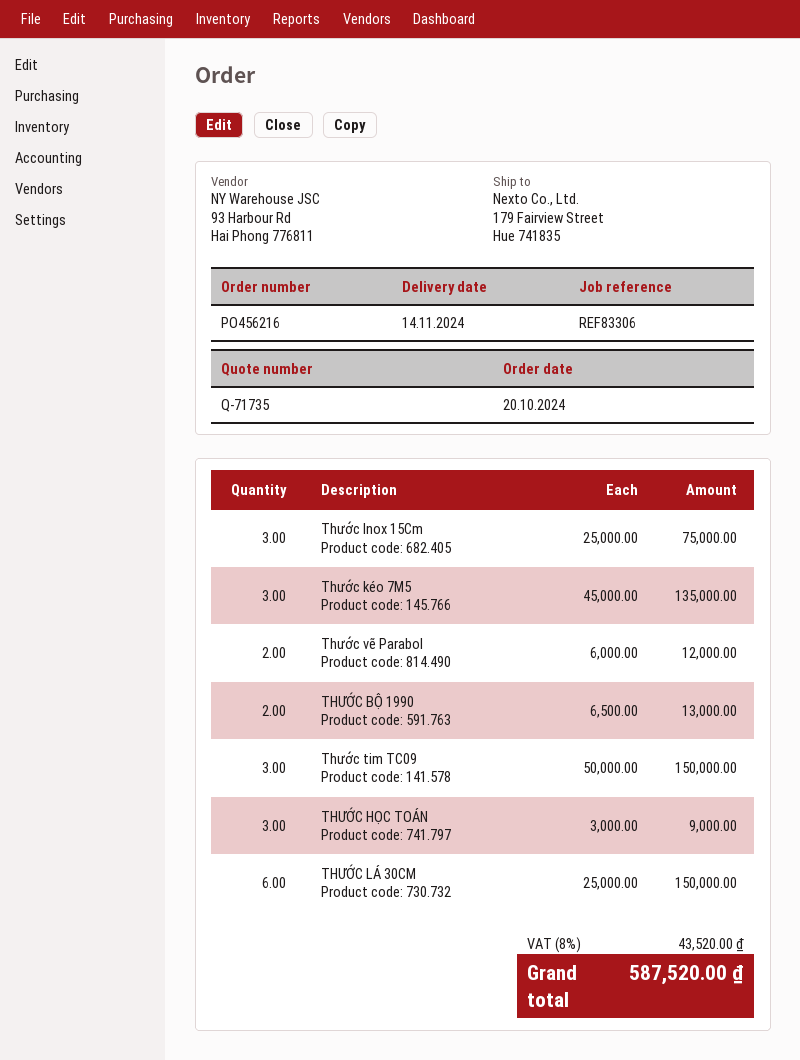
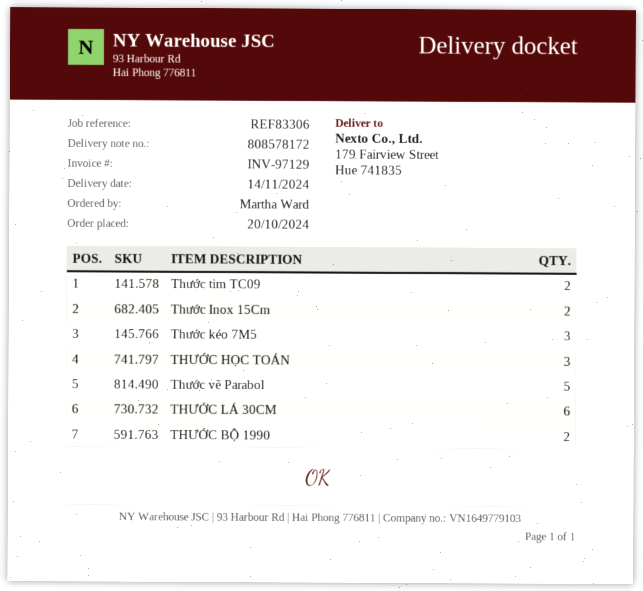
Thước Inox 15Cm: 3 -> 2
Thước vẽ Parabol: 2 -> 5
Thước tim TC09: 3 -> 2

